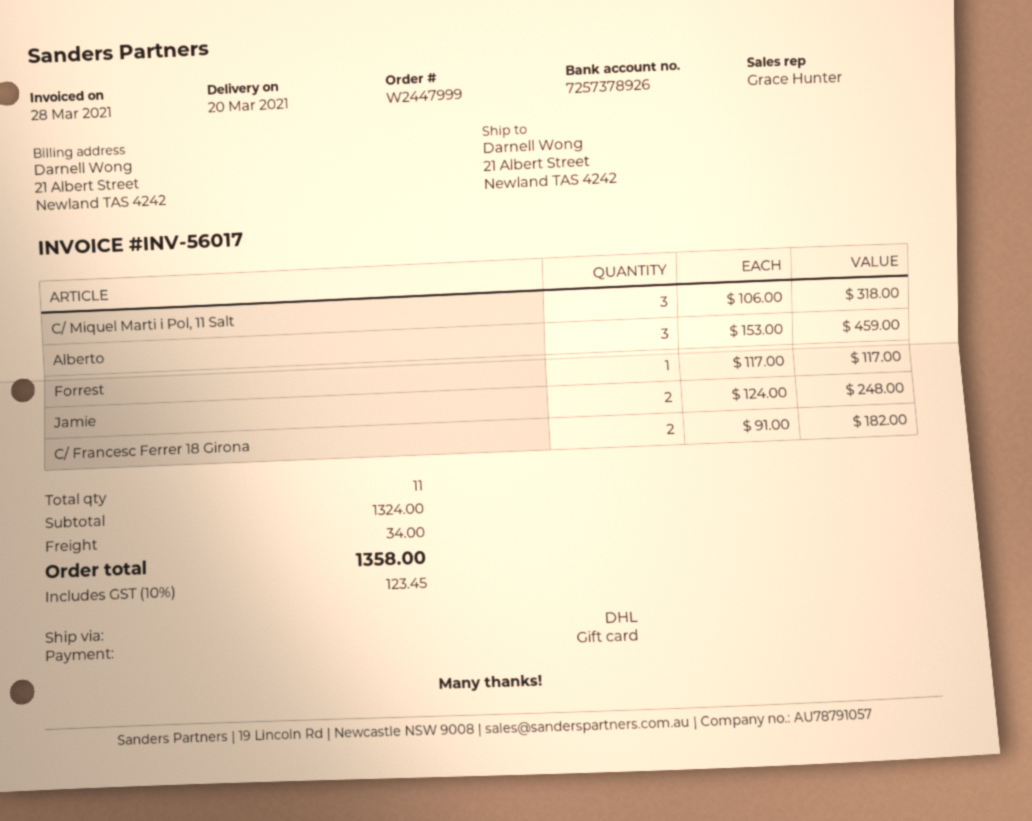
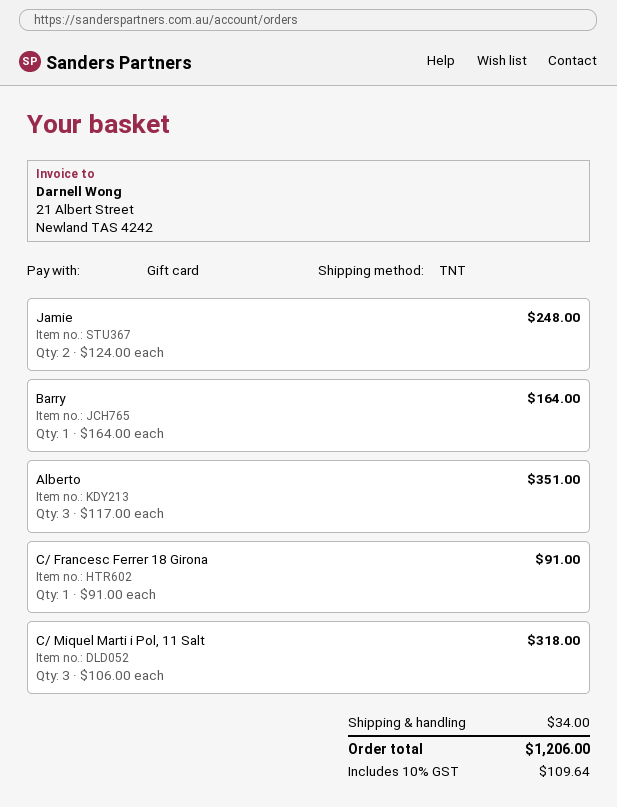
shipping method: DHL -> TNT
Alberto: 3 x 153.00 = 459.00 -> 3 x 117.00 = 351.00
Forrest: 1 x 117.00 = 117.00 -> none
C/ Francesc Ferrer 18 Girona: 2 x 91.00 = 182.00 -> 1 x 91.00 = 91.00
Barry: none -> 1 x 164.00 = 164.00
tax: 10% = 123.45 -> 10% = 109.64
total: 1358.00 -> 1206.00

